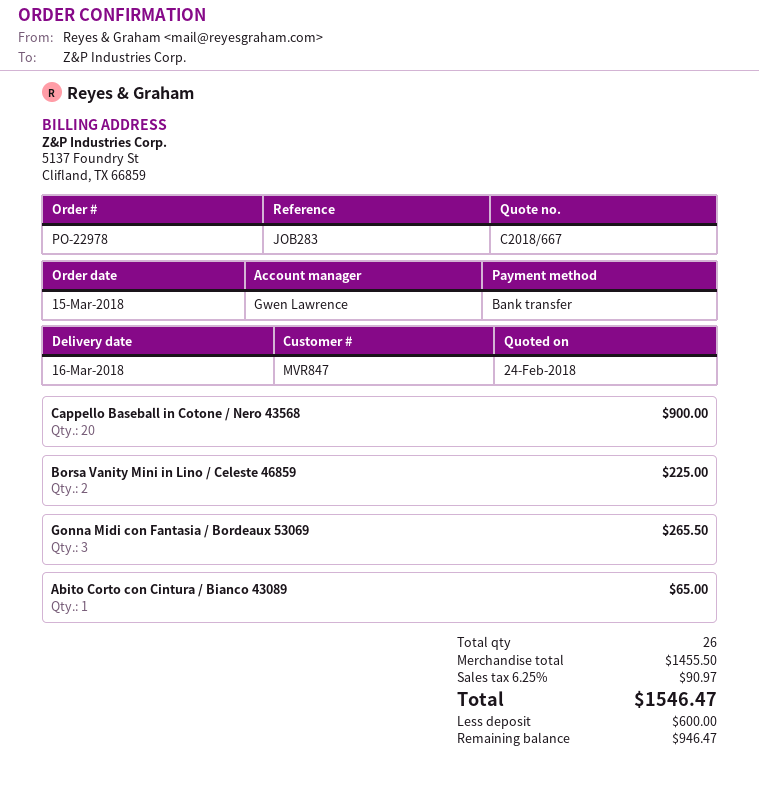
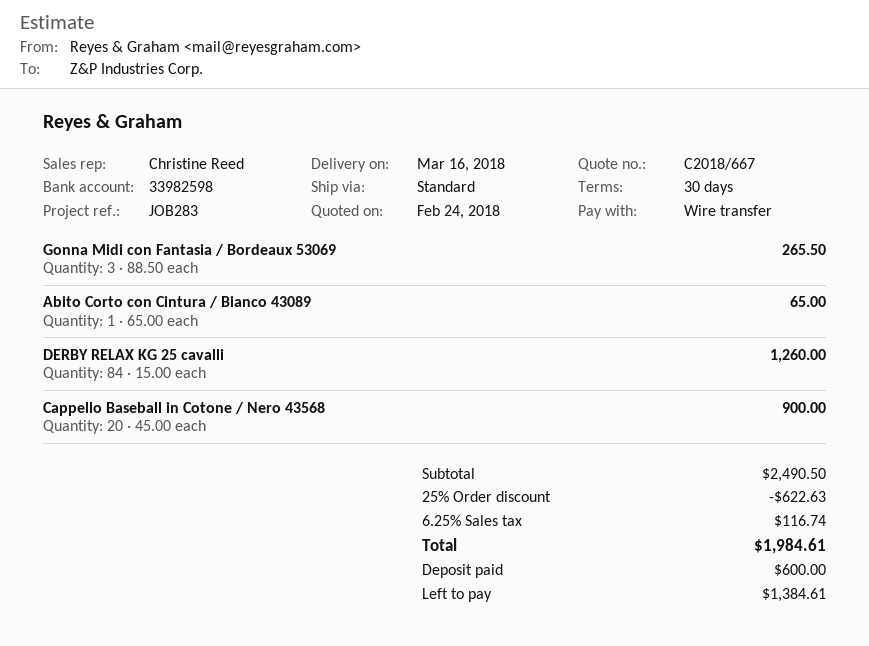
sales rep: Gwen Lawrence -> Christine Reed
Borsa Vanity Mini in Lino / Celeste 46859: 2 for 225.00 -> none
DERBY RELAX KG 25 cavalli: none -> 84 for 1260.00
subtotal: 1455.50 -> 2490.50
discount: none -> 25% = 622.63
tax: 6.25% = 90.97 -> 6.25% = 116.74
total: 1546.47 -> 1984.61
balance: 946.47 -> 1384.61

